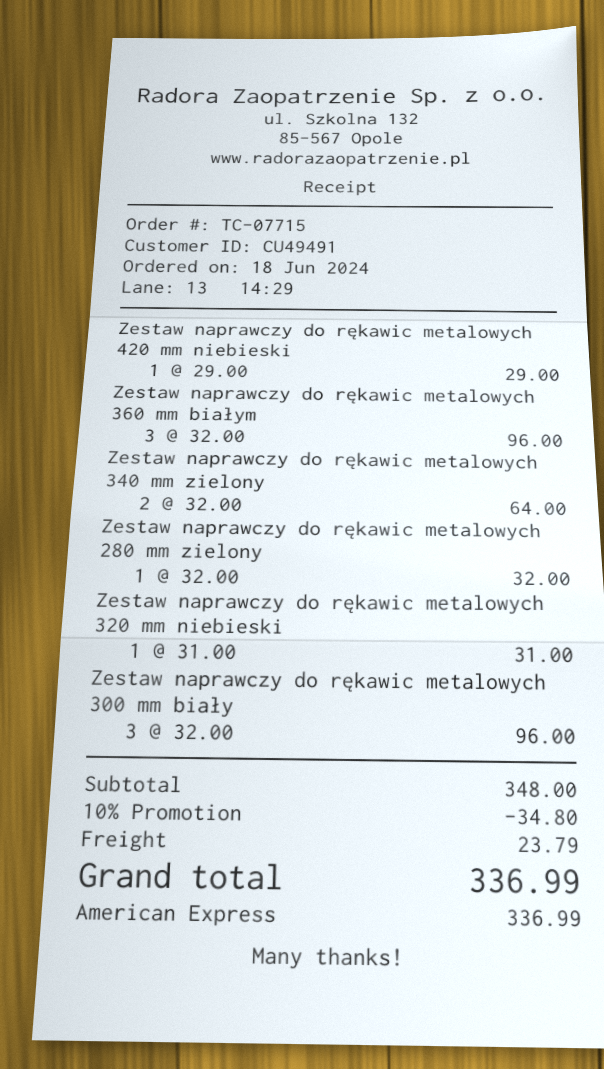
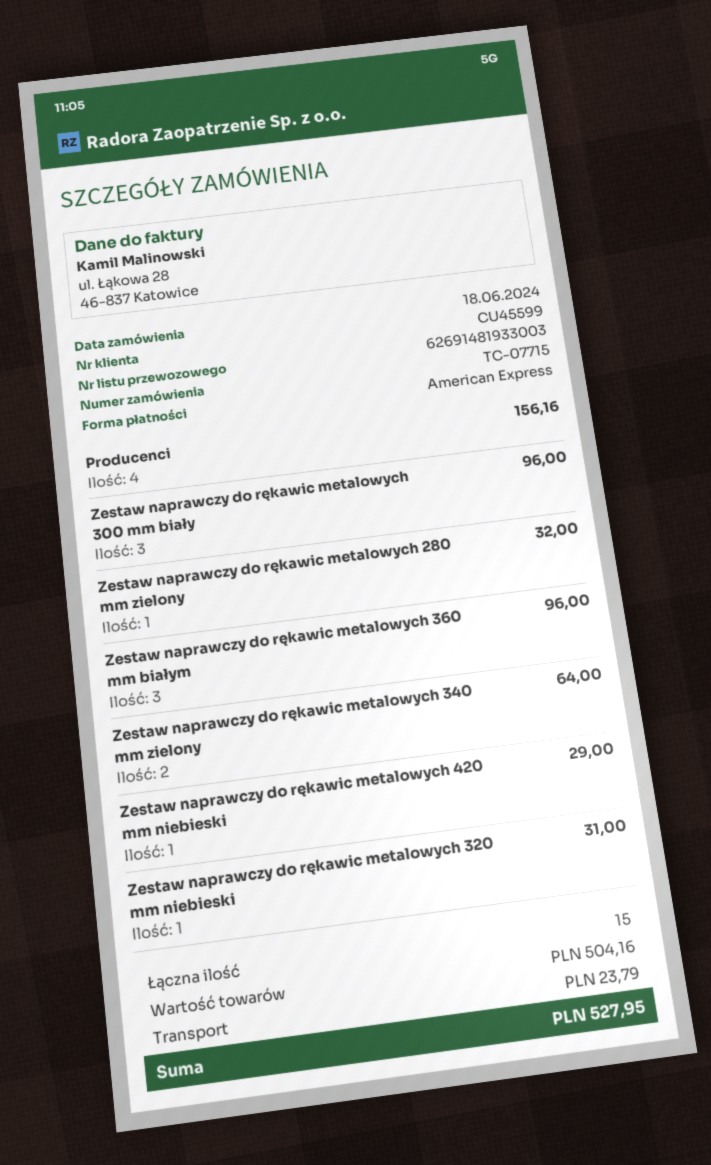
customer number: CU49491 -> CU45599
Producenci: none -> 4 for 156.16
subtotal: 348.00 -> 504.16
discount: 10% = 34.80 -> none
total: 336.99 -> 527.95

